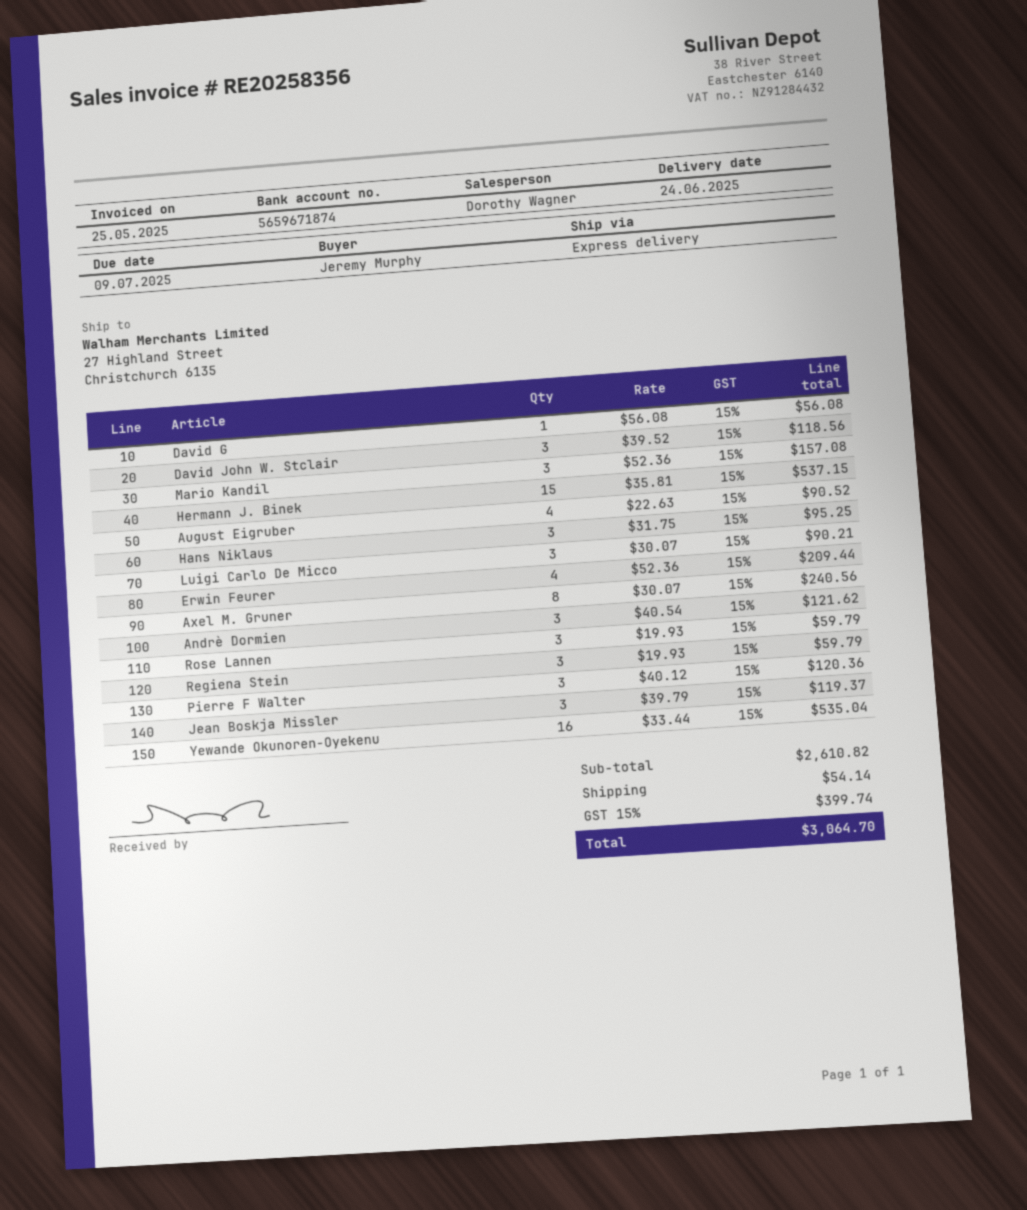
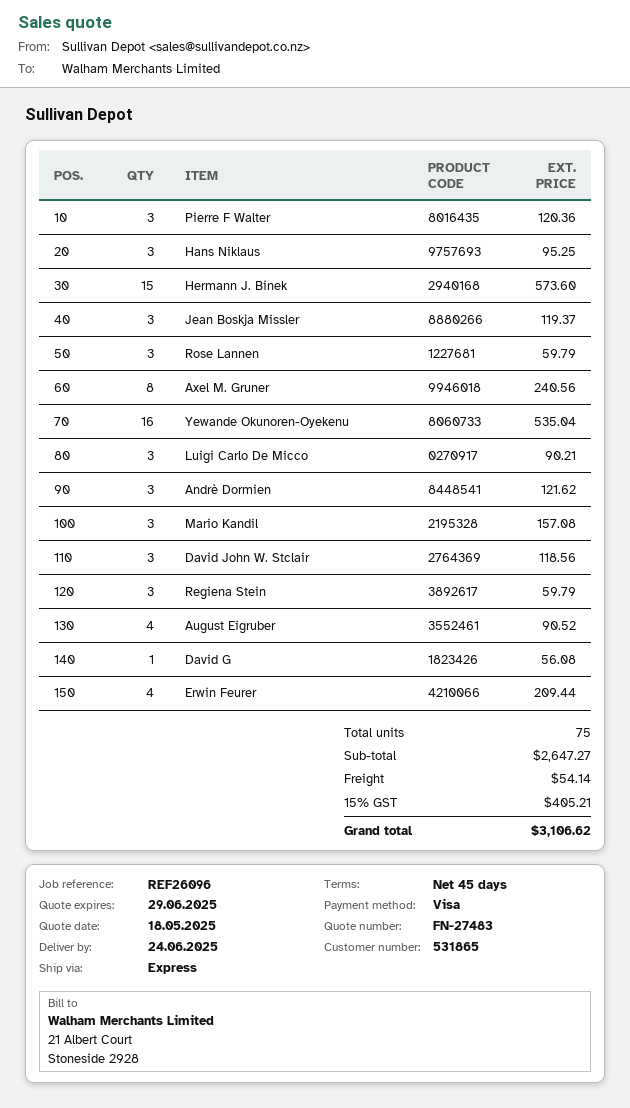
Hermann J. Binek: 15 for 537.15 -> 15 for 573.60
subtotal: 2610.82 -> 2647.27
tax: 15% = 399.74 -> 15% = 405.21
total: 3064.70 -> 3106.62

